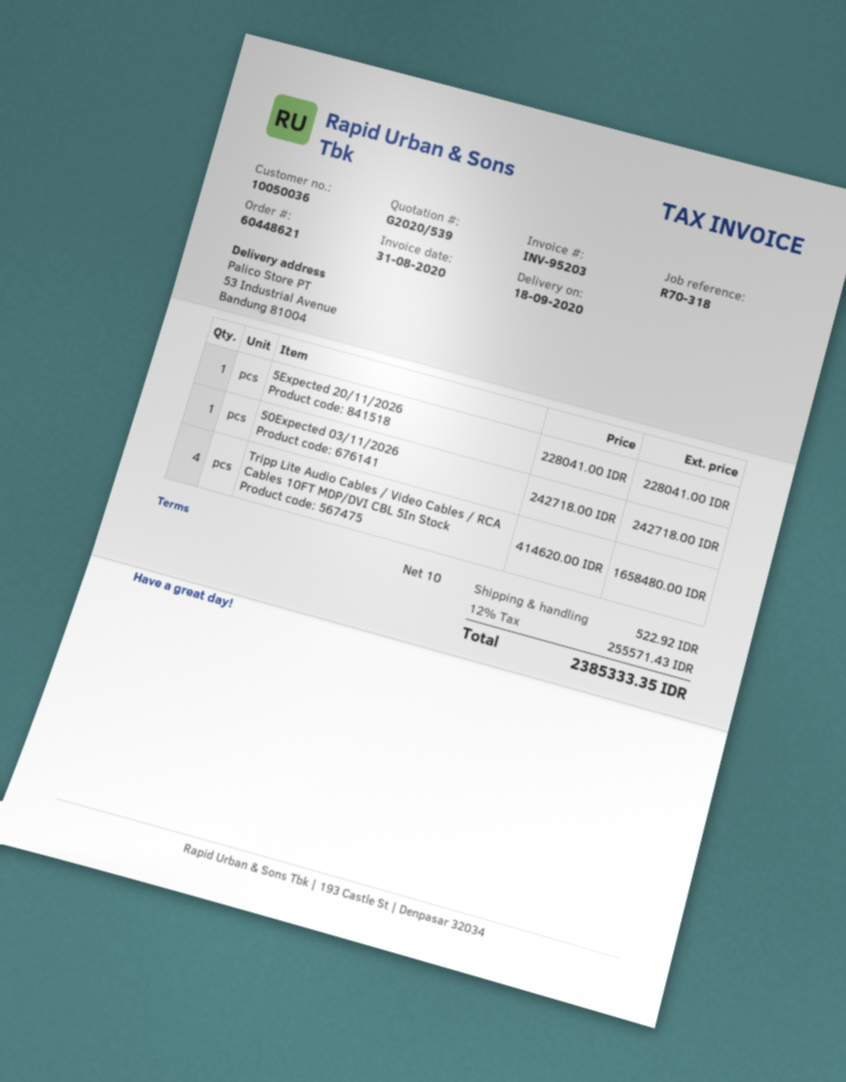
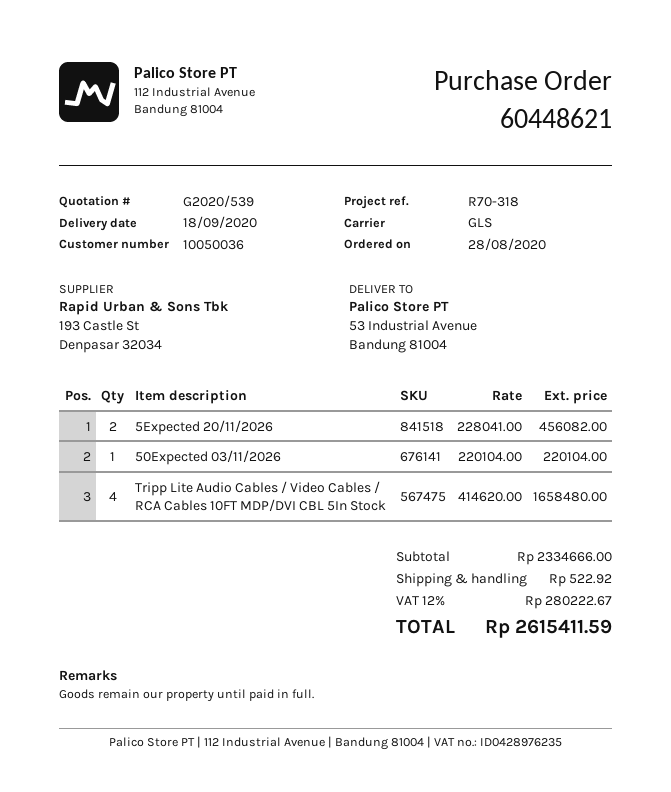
5Expected 20/11/2026: 1 x 228041.00 = 228041.00 -> 2 x 228041.00 = 456082.00
50Expected 03/11/2026: 1 x 242718.00 = 242718.00 -> 1 x 220104.00 = 220104.00
tax: 12% = 255571.43 -> 12% = 280222.67
total: 2385333.35 -> 2615411.59

